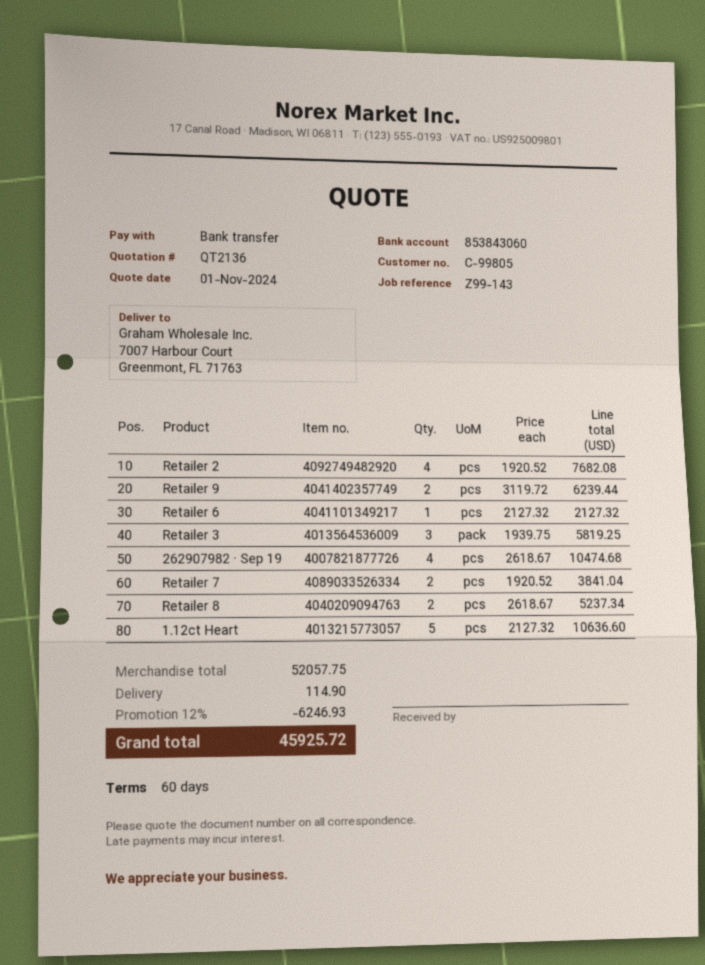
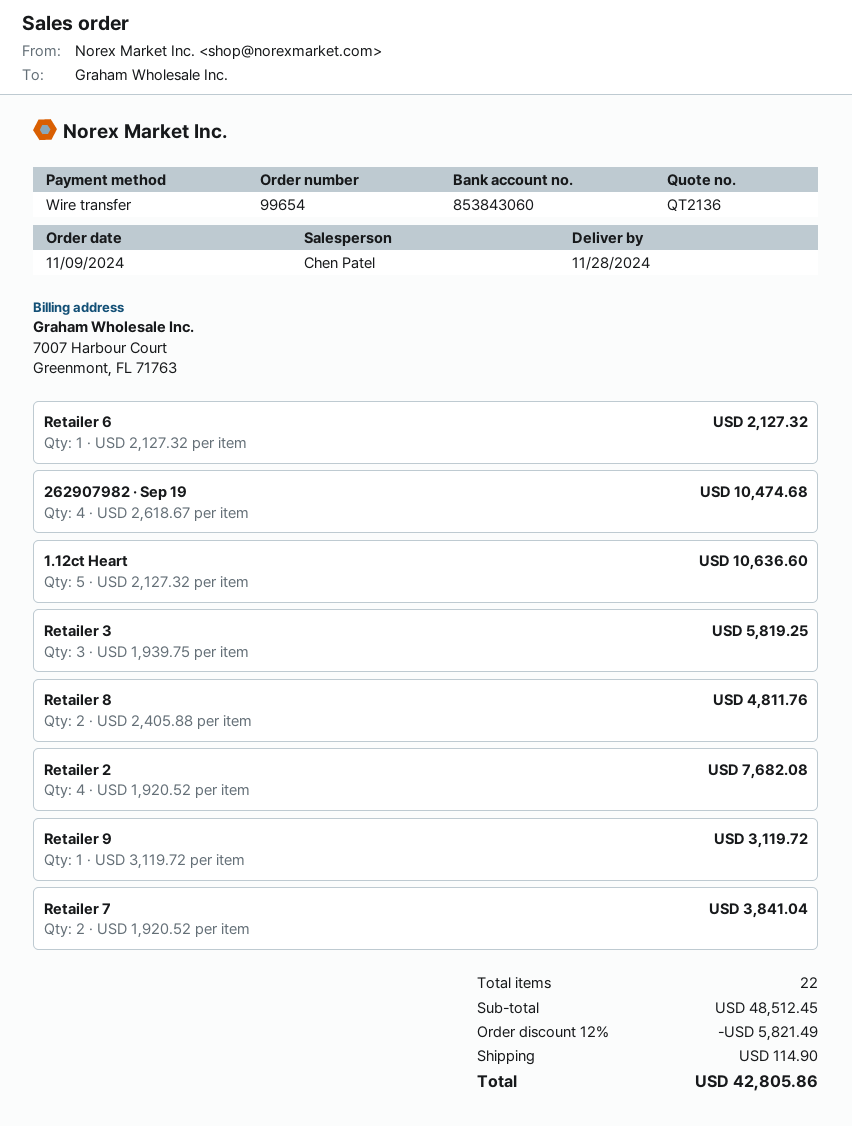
Retailer 9: 2 x 3119.72 = 6239.44 -> 1 x 3119.72 = 3119.72
Retailer 8: 2 x 2618.67 = 5237.34 -> 2 x 2405.88 = 4811.76
subtotal: 52057.75 -> 48512.45
discount: 12% = 6246.93 -> 12% = 5821.49
total: 45925.72 -> 42805.86

